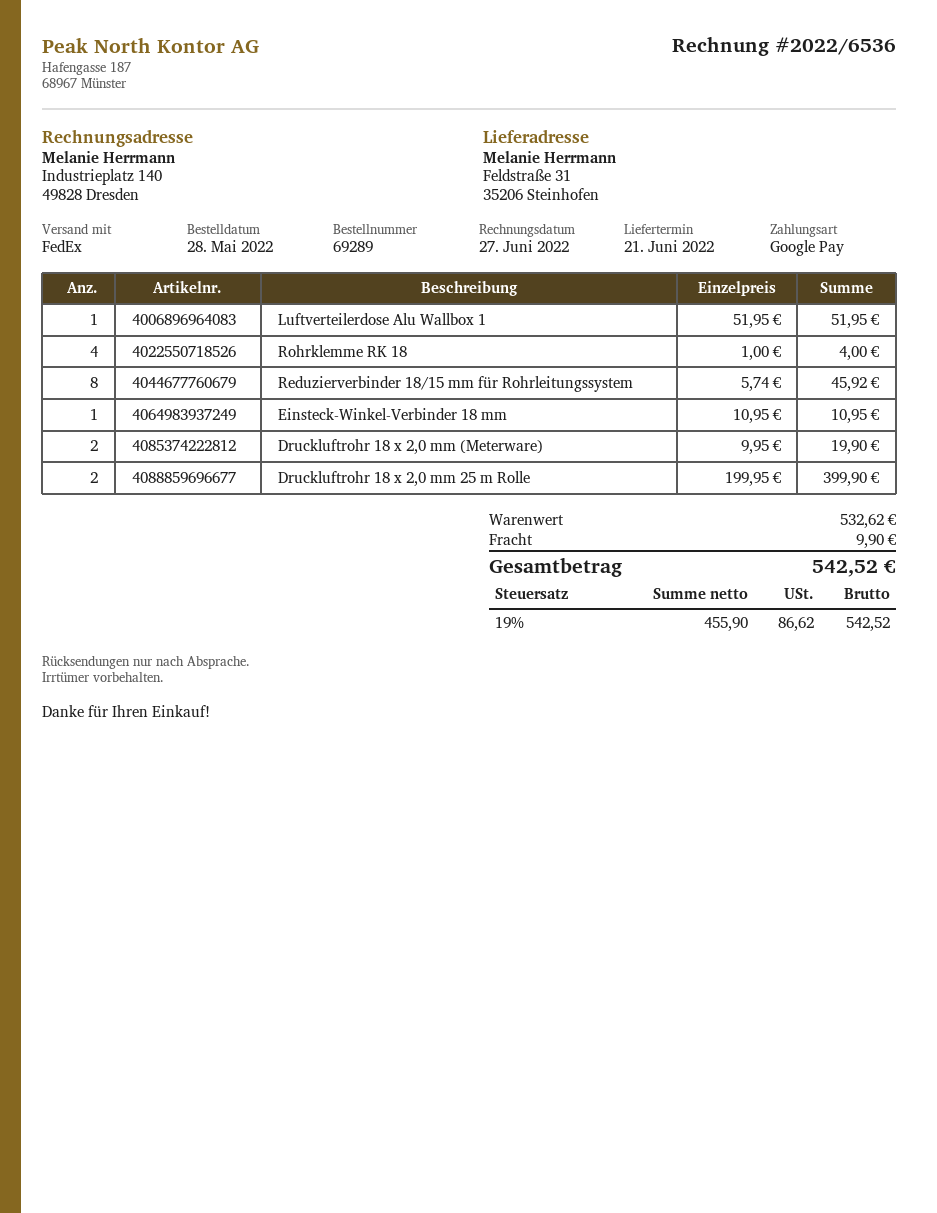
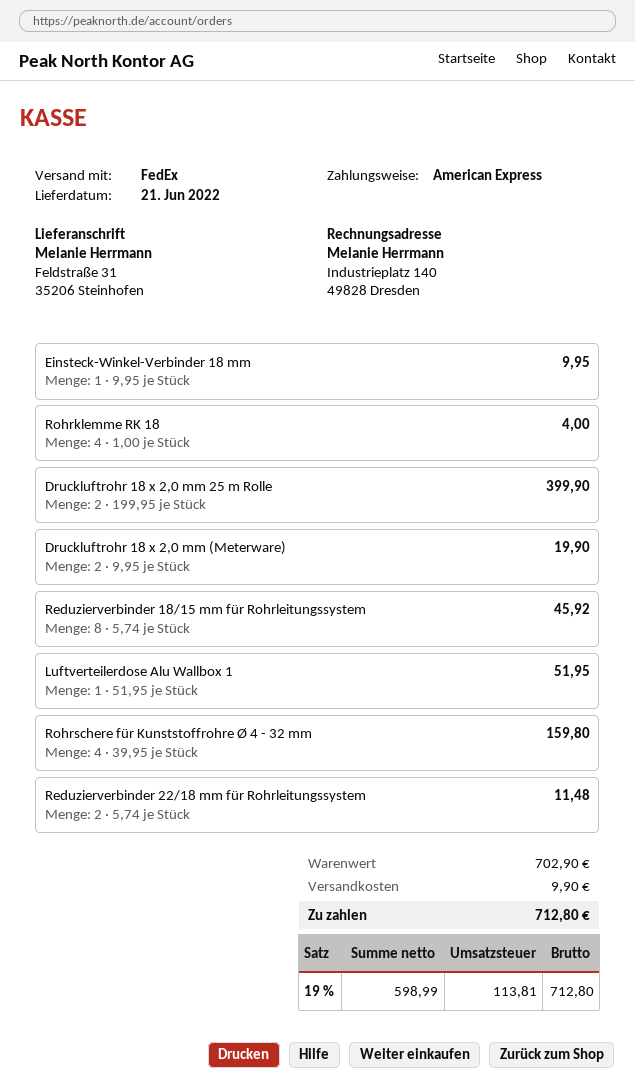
payment method: Google Pay -> American Express
Einsteck-Winkel-Verbinder 18 mm: 1 x 10.95 = 10.95 -> 1 x 9.95 = 9.95
Rohrschere für Kunststoffrohre Ø 4 - 32 mm: none -> 4 x 39.95 = 159.80
Reduzierverbinder 22/18 mm für Rohrleitungssystem: none -> 2 x 5.74 = 11.48
subtotal: 532.62 -> 702.90
net: 455.90 -> 598.99
tax: 19% = 86.62 -> 19% = 113.81
total: 542.52 -> 712.80

